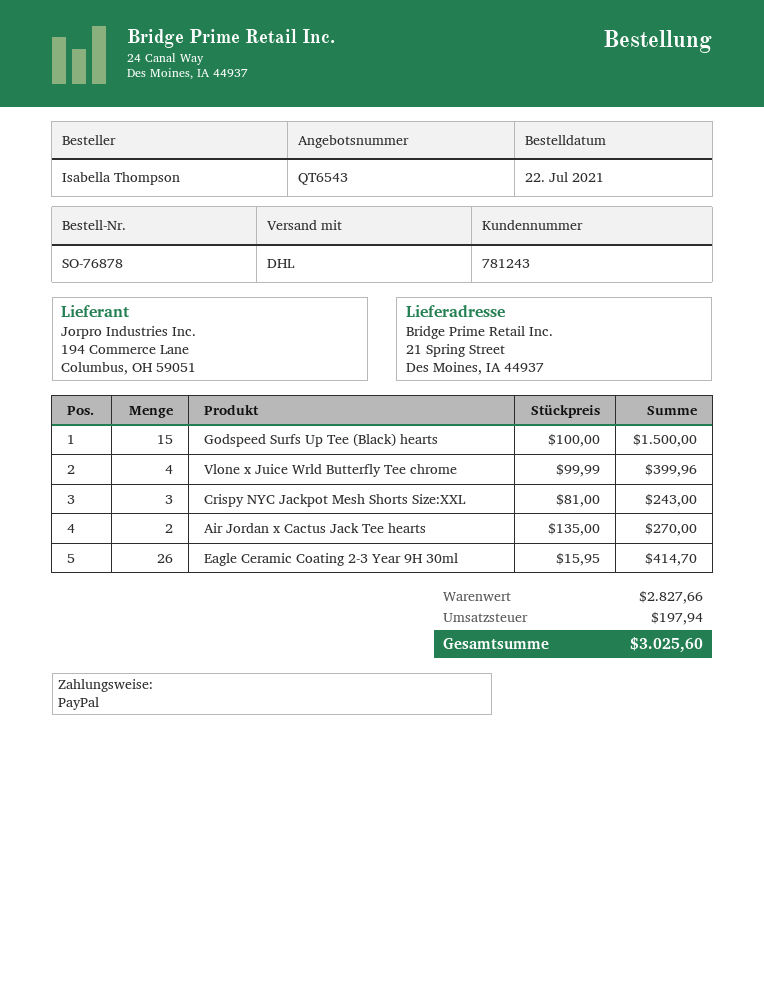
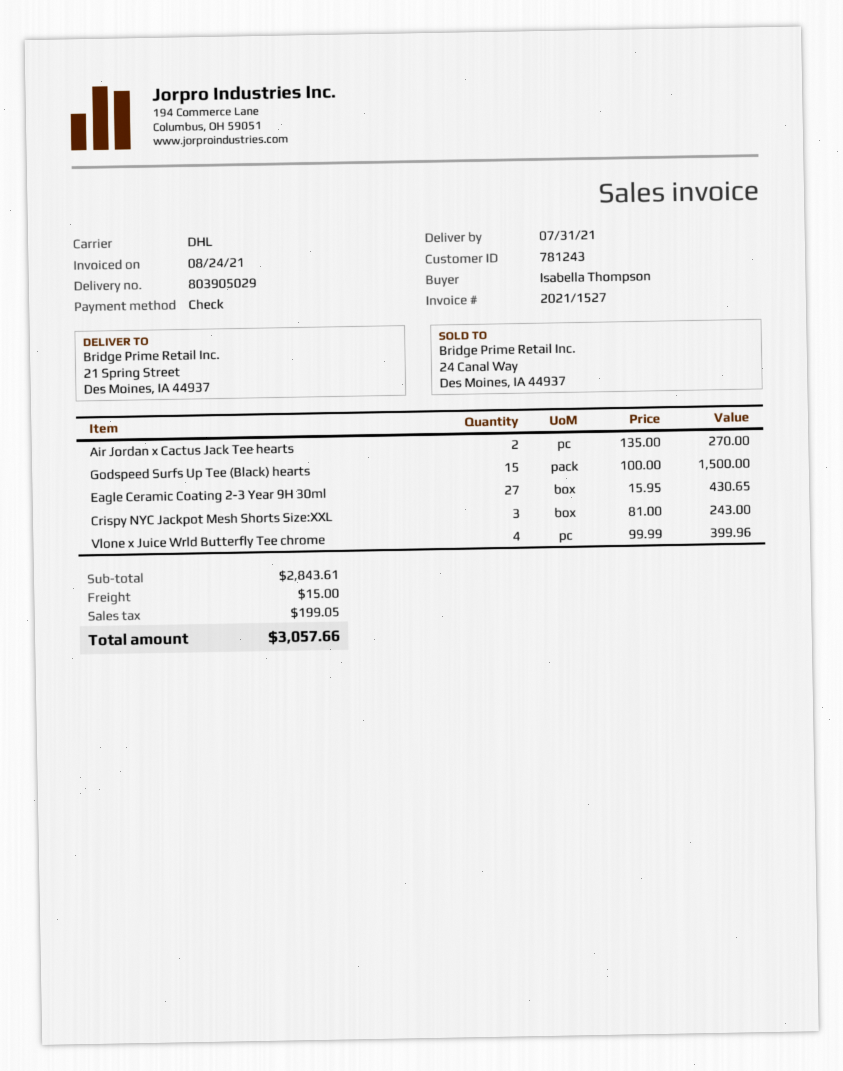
payment method: PayPal -> cheque
Eagle Ceramic Coating 2-3 Year 9H 30ml: 26 x 15.95 = 414.70 -> 27 x 15.95 = 430.65
subtotal: 2827.66 -> 2843.61
shipping: none -> 15.00
tax: 197.94 -> 199.05
total: 3025.60 -> 3057.66

